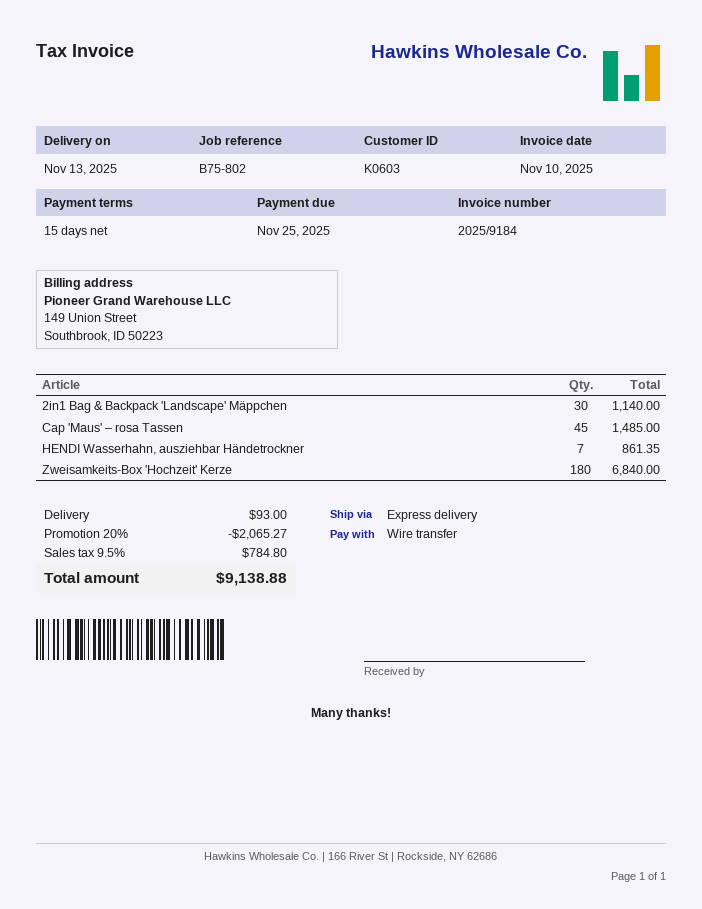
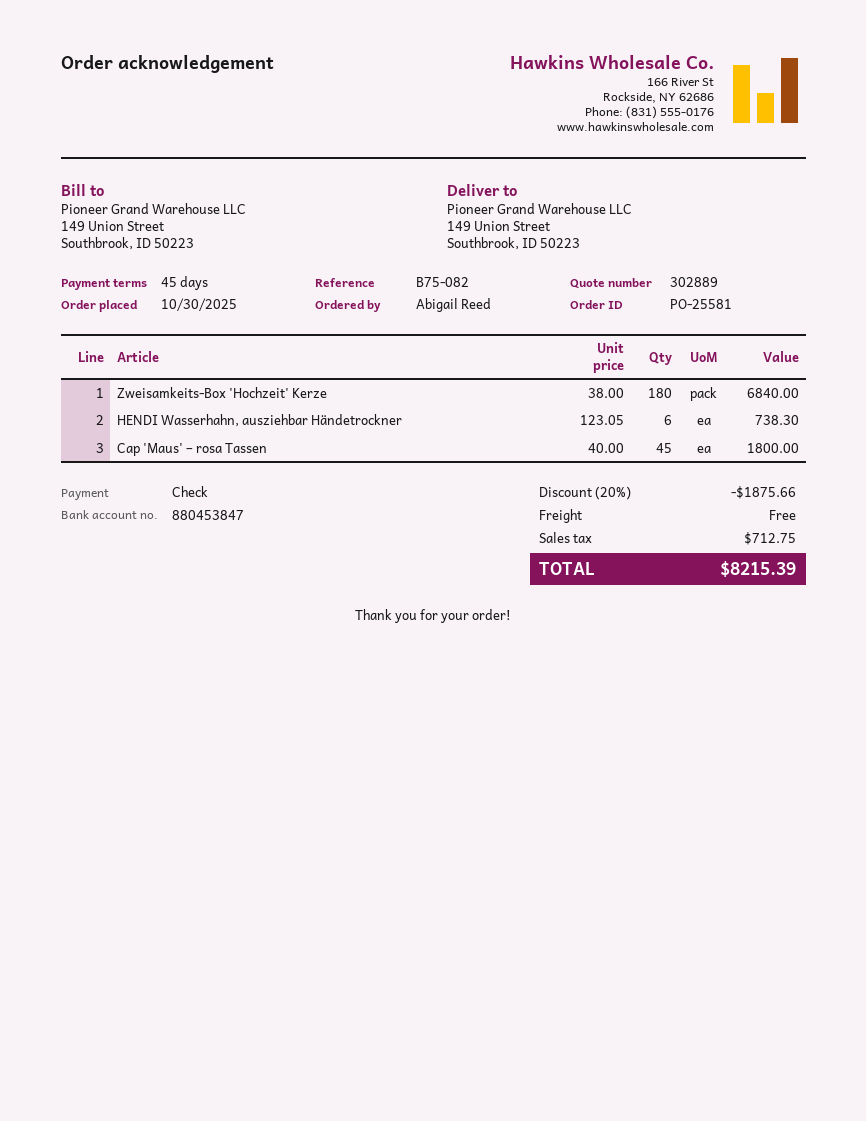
payment terms: 15 days -> 45 days
reference: B75-802 -> B75-082
payment method: bank transfer -> cheque
2in1 Bag & Backpack 'Landscape' Mäppchen: 30 for 1140.00 -> none
Cap 'Maus' – rosa Tassen: 45 for 1485.00 -> 45 for 1800.00
HENDI Wasserhahn, ausziehbar Händetrockner: 7 for 861.35 -> 6 for 738.30
discount: 20% = 2065.27 -> 20% = 1875.66
shipping: 93.00 -> 0.00
tax: 784.80 -> 712.75
total: 9138.88 -> 8215.39

